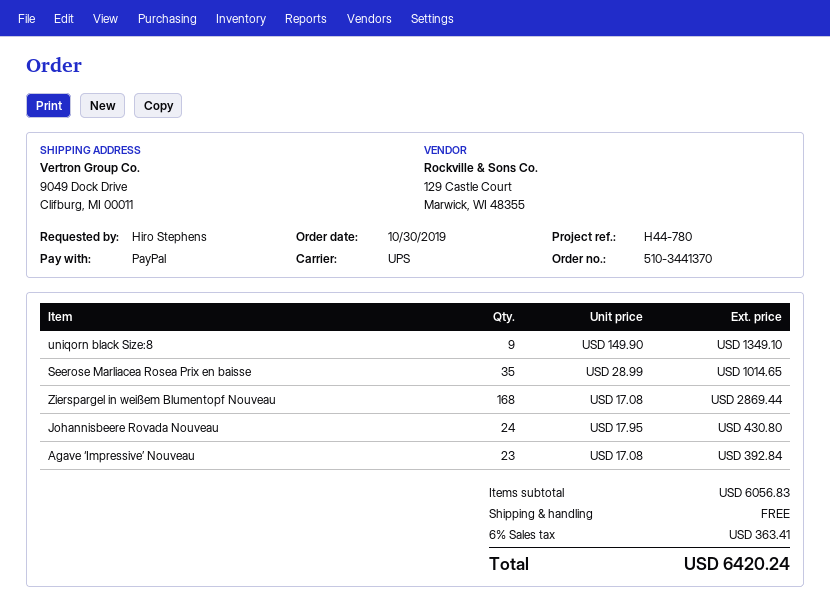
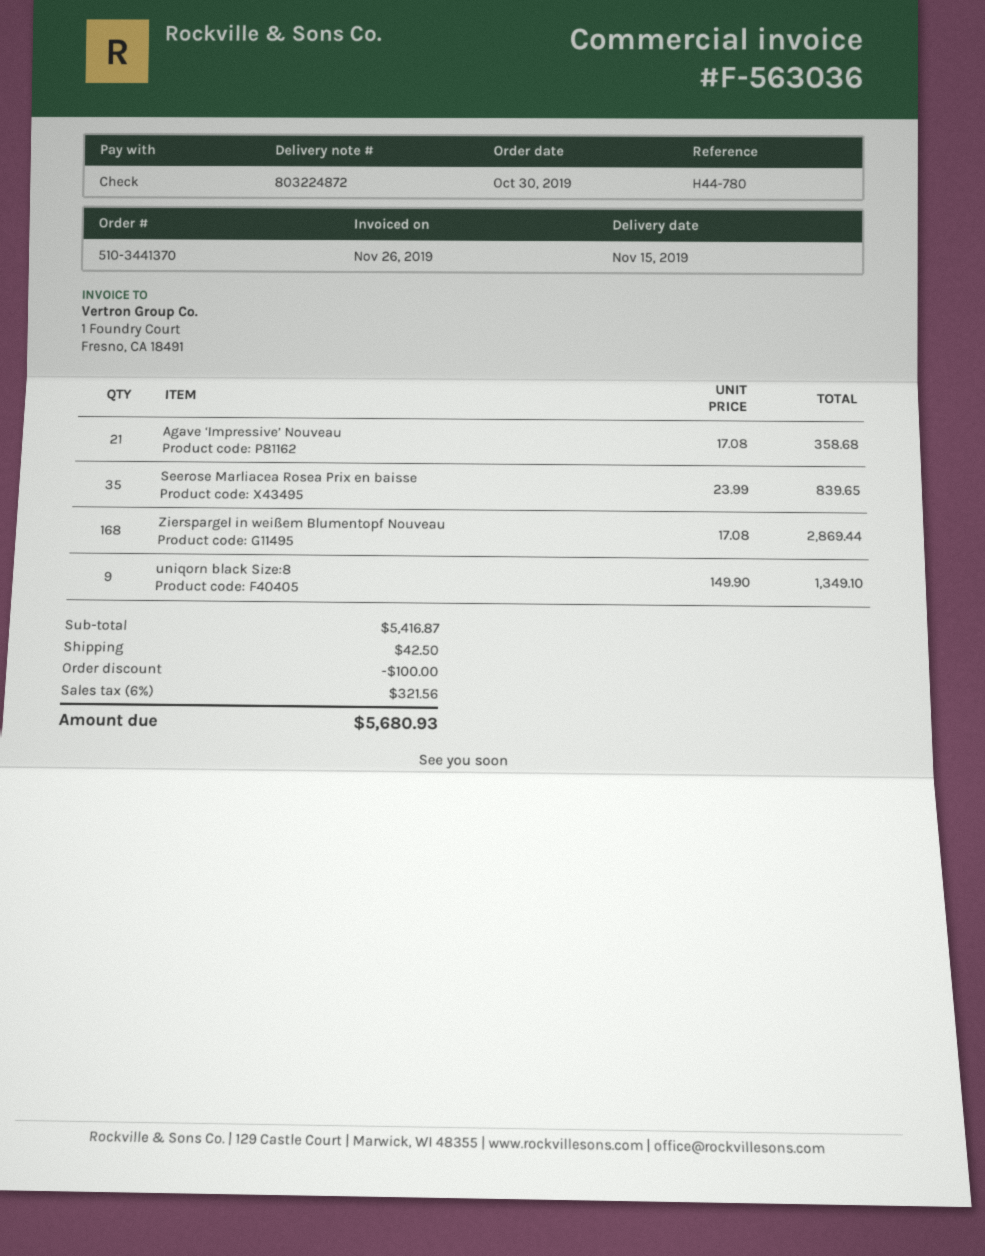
payment method: PayPal -> cheque
Seerose Marliacea Rosea Prix en baisse: 35 x 28.99 = 1014.65 -> 35 x 23.99 = 839.65
Johannisbeere Rovada Nouveau: 24 x 17.95 = 430.80 -> none
Agave ‘Impressive’ Nouveau: 23 x 17.08 = 392.84 -> 21 x 17.08 = 358.68
subtotal: 6056.83 -> 5416.87
discount: none -> 100.00
shipping: 0.00 -> 42.50
tax: 6% = 363.41 -> 6% = 321.56
total: 6420.24 -> 5680.93

